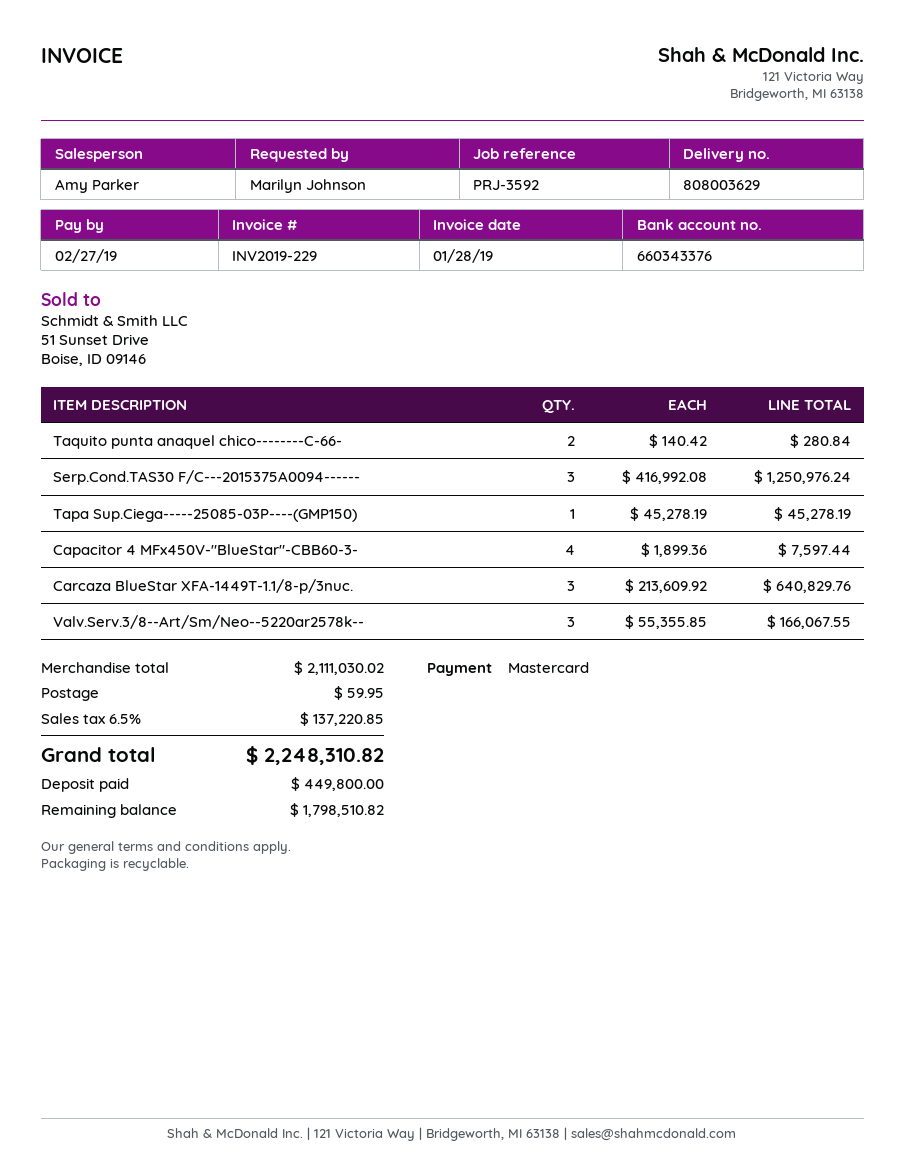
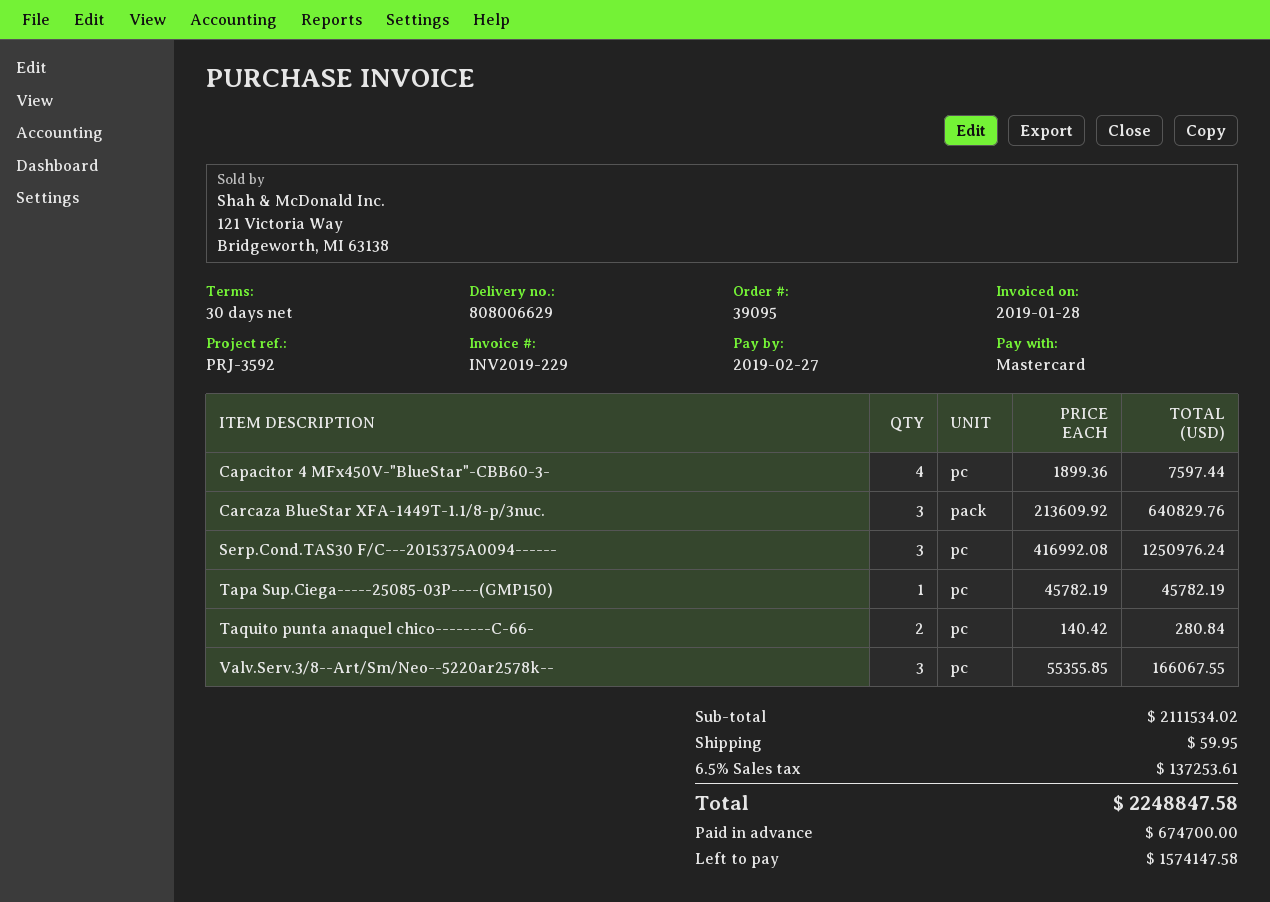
delivery note number: 808003629 -> 808006629
Tapa Sup.Ciega-----25085-03P----(GMP150): 1 x 45278.19 = 45278.19 -> 1 x 45782.19 = 45782.19
subtotal: 2111030.02 -> 2111534.02
tax: 6.5% = 137220.85 -> 6.5% = 137253.61
total: 2248310.82 -> 2248847.58
deposit: 449800.00 -> 674700.00
balance: 1798510.82 -> 1574147.58

